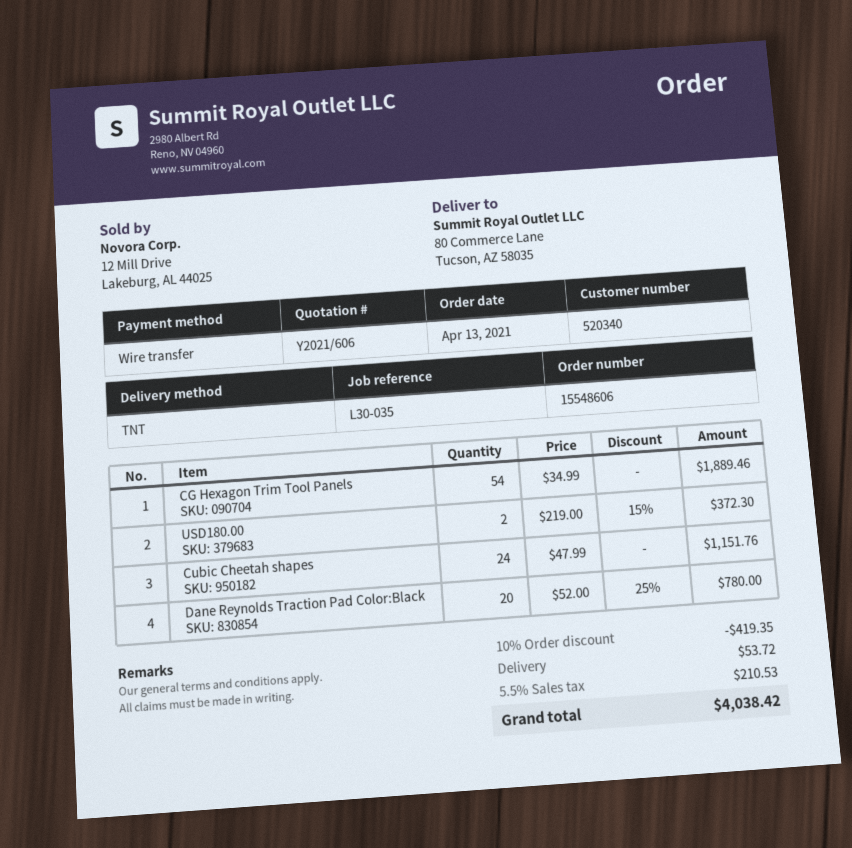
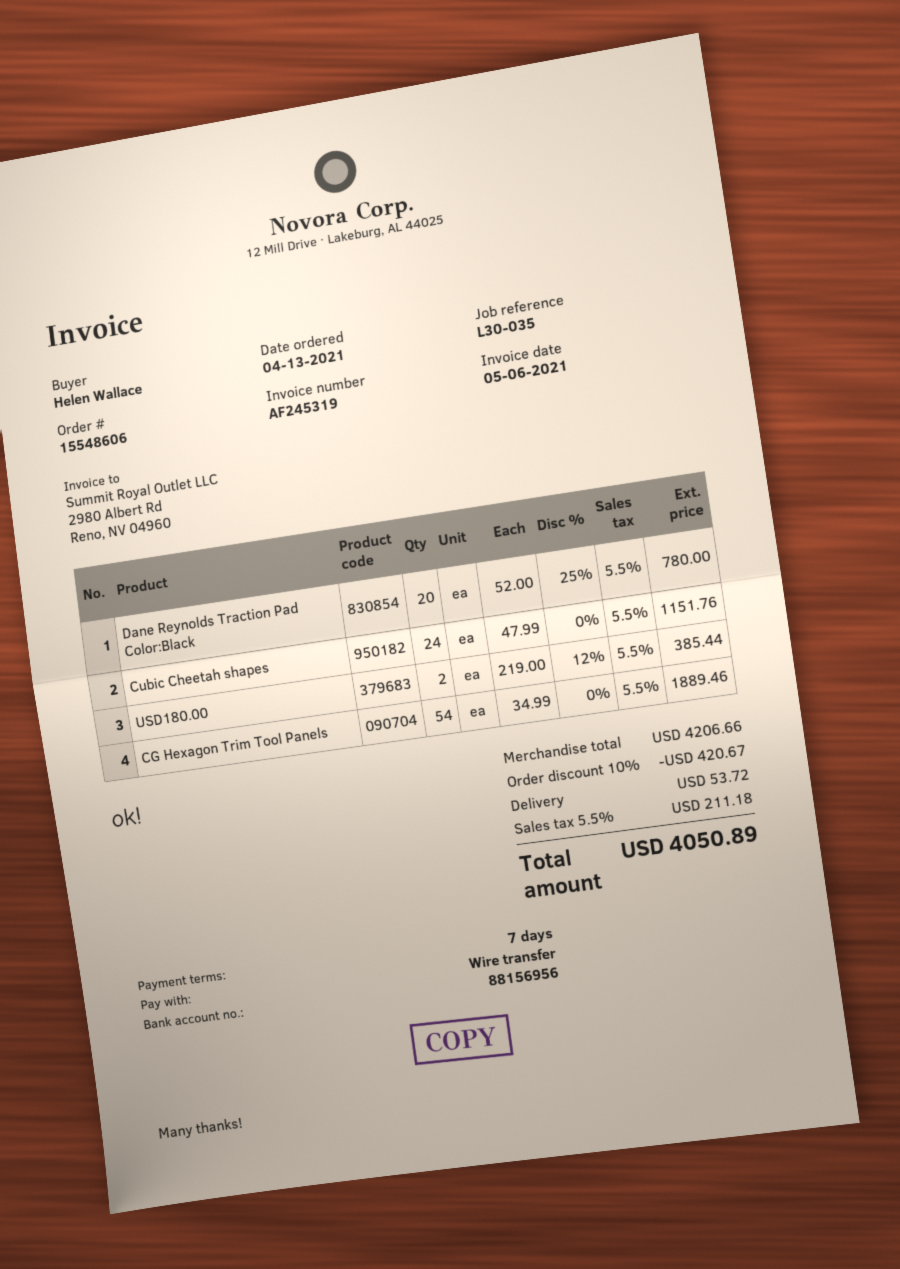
USD180.00: 2 x 219.00 - 15% = 372.30 -> 2 x 219.00 - 12% = 385.44
discount: 10% = 419.35 -> 10% = 420.67
tax: 5.5% = 210.53 -> 5.5% = 211.18
total: 4038.42 -> 4050.89

